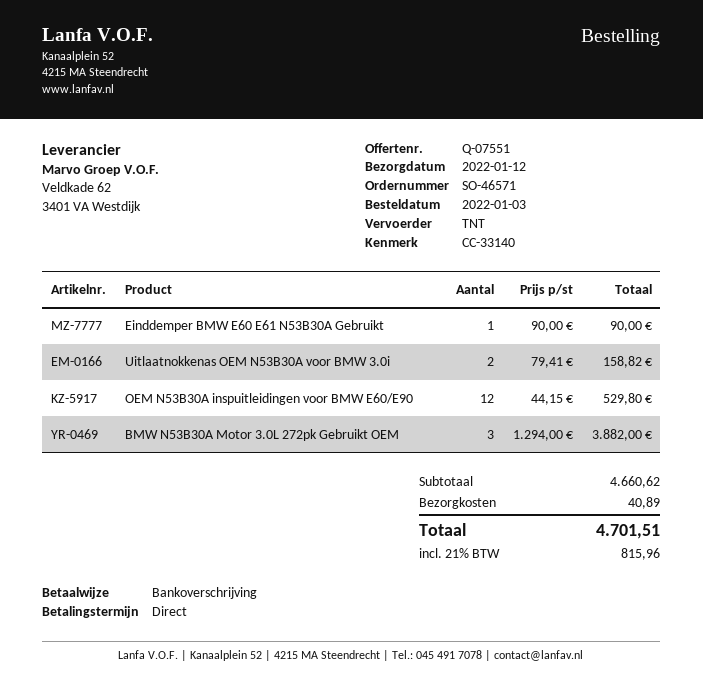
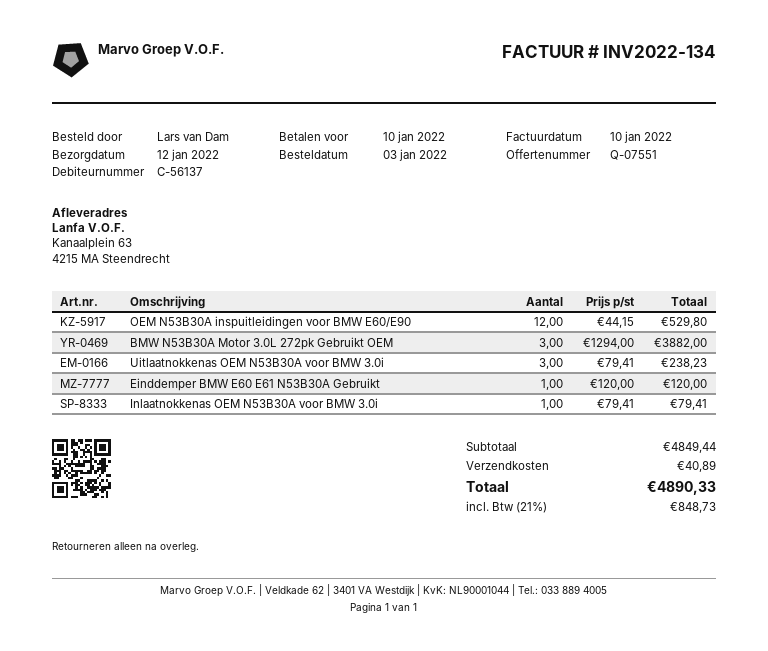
Einddemper BMW E60 E61 N53B30A Gebruikt: 1 x 90.00 = 90.00 -> 1 x 120.00 = 120.00
Uitlaatnokkenas OEM N53B30A voor BMW 3.0i: 2 x 79.41 = 158.82 -> 3 x 79.41 = 238.23
Inlaatnokkenas OEM N53B30A voor BMW 3.0i: none -> 1 x 79.41 = 79.41
subtotal: 4660.62 -> 4849.44
tax: 21% = 815.96 -> 21% = 848.73
total: 4701.51 -> 4890.33

